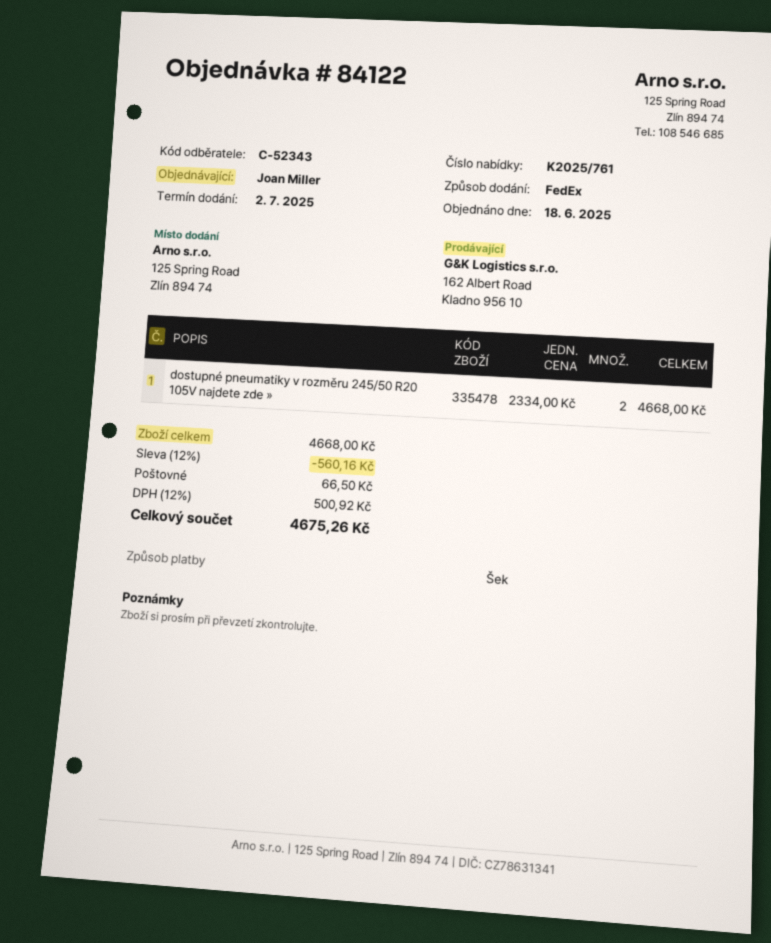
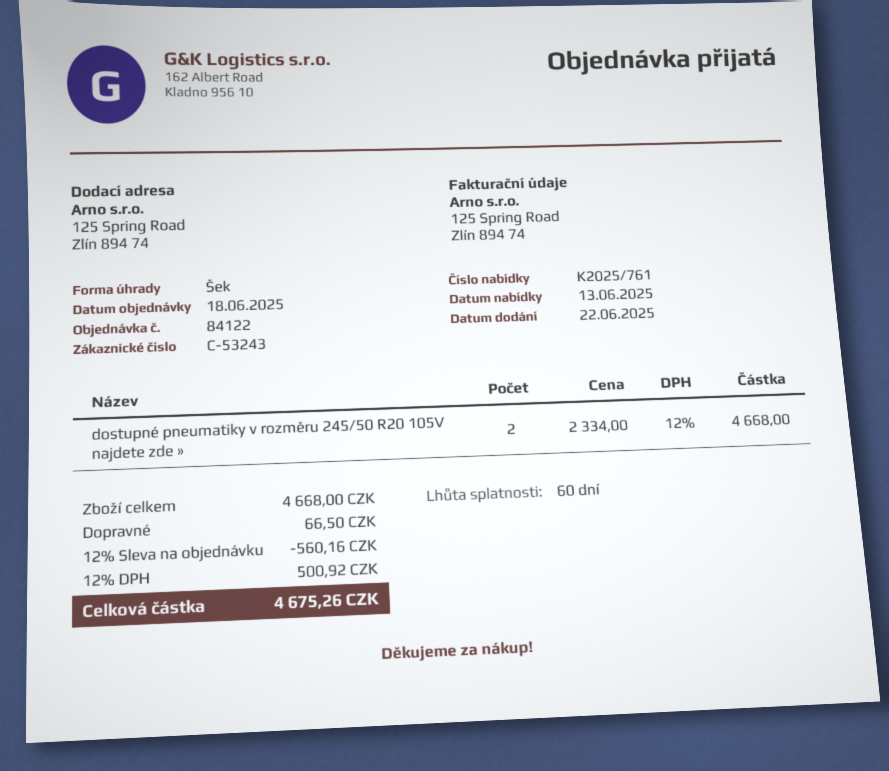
delivery date: 2025-07-02 -> 2025-06-22
customer number: C-52343 -> C-53243

